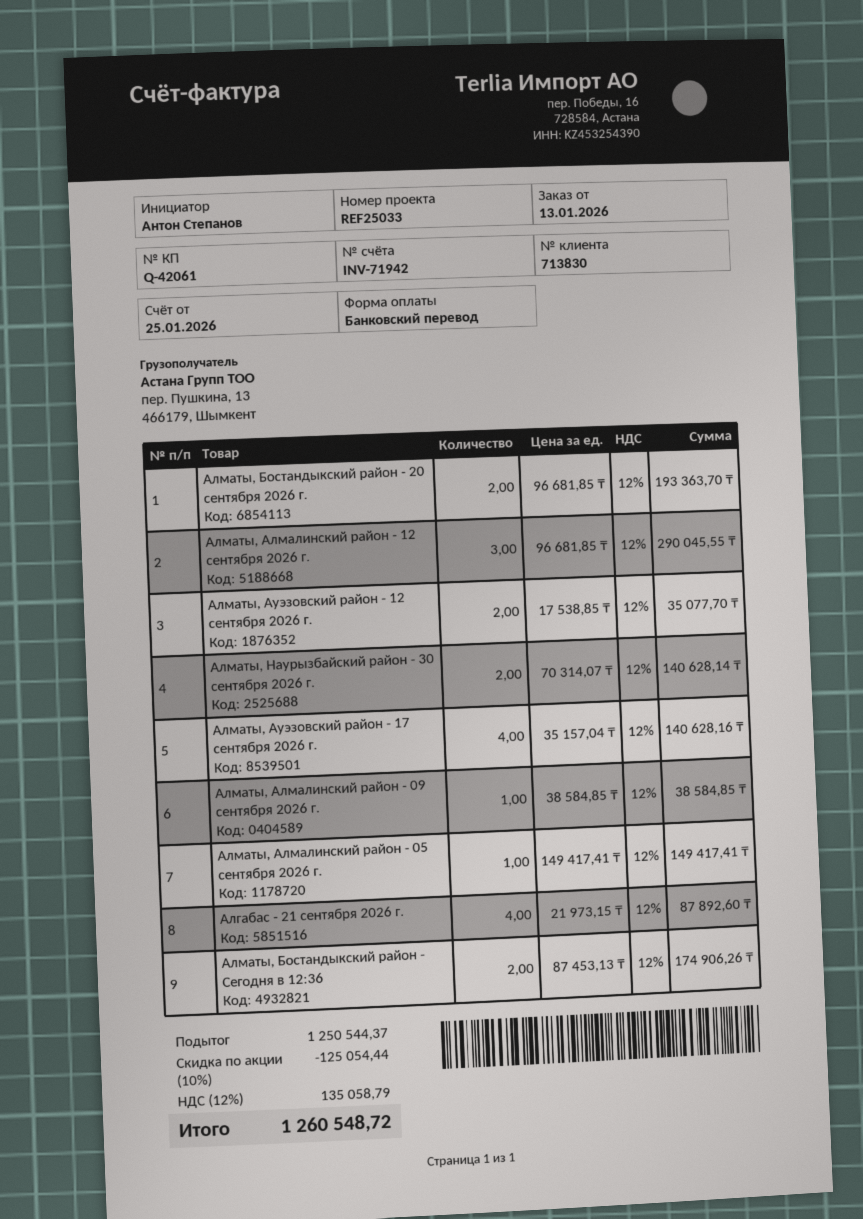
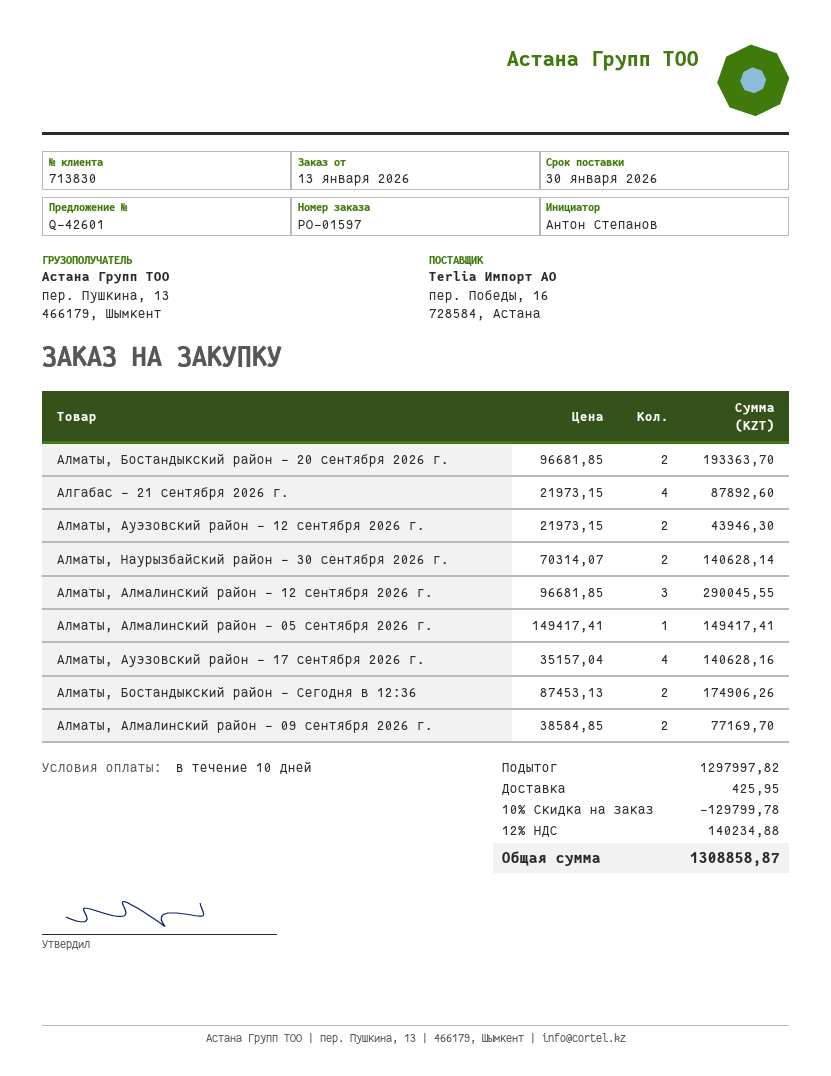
quote number: Q-42061 -> Q-42601
Алматы, Ауэзовский район - 12 сентября 2026 г.: 2 x 17538.85 = 35077.70 -> 2 x 21973.15 = 43946.30
Алматы, Алмалинский район - 09 сентября 2026 г.: 1 x 38584.85 = 38584.85 -> 2 x 38584.85 = 77169.70
subtotal: 1250544.37 -> 1297997.82
discount: 10% = 125054.44 -> 10% = 129799.78
shipping: none -> 425.95
tax: 12% = 135058.79 -> 12% = 140234.88
total: 1260548.72 -> 1308858.87

